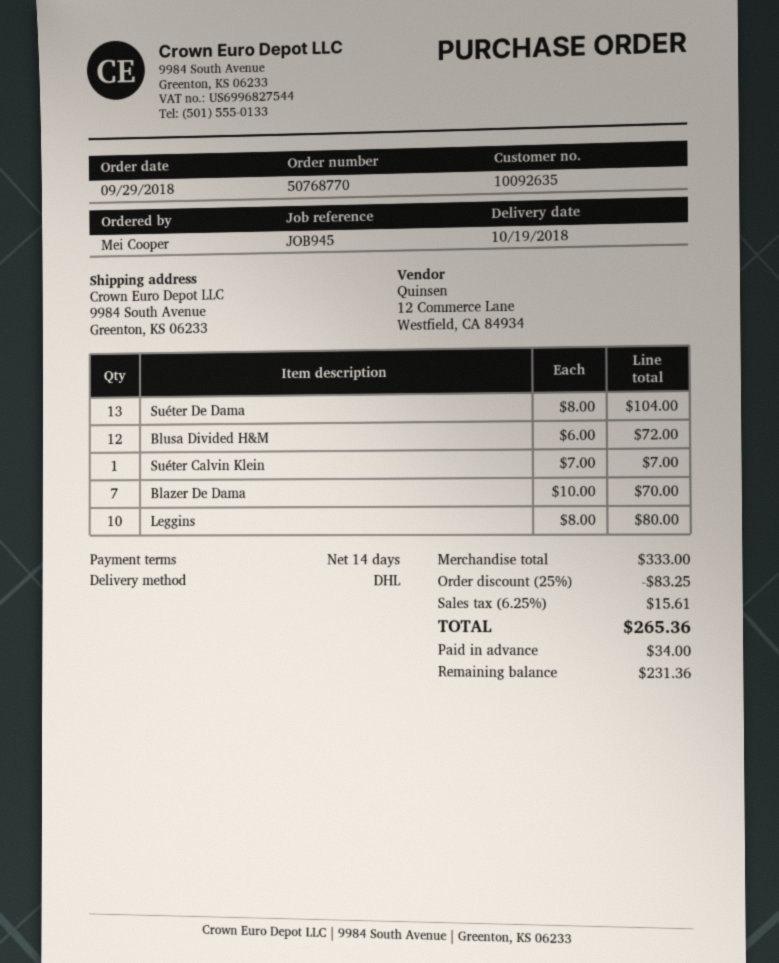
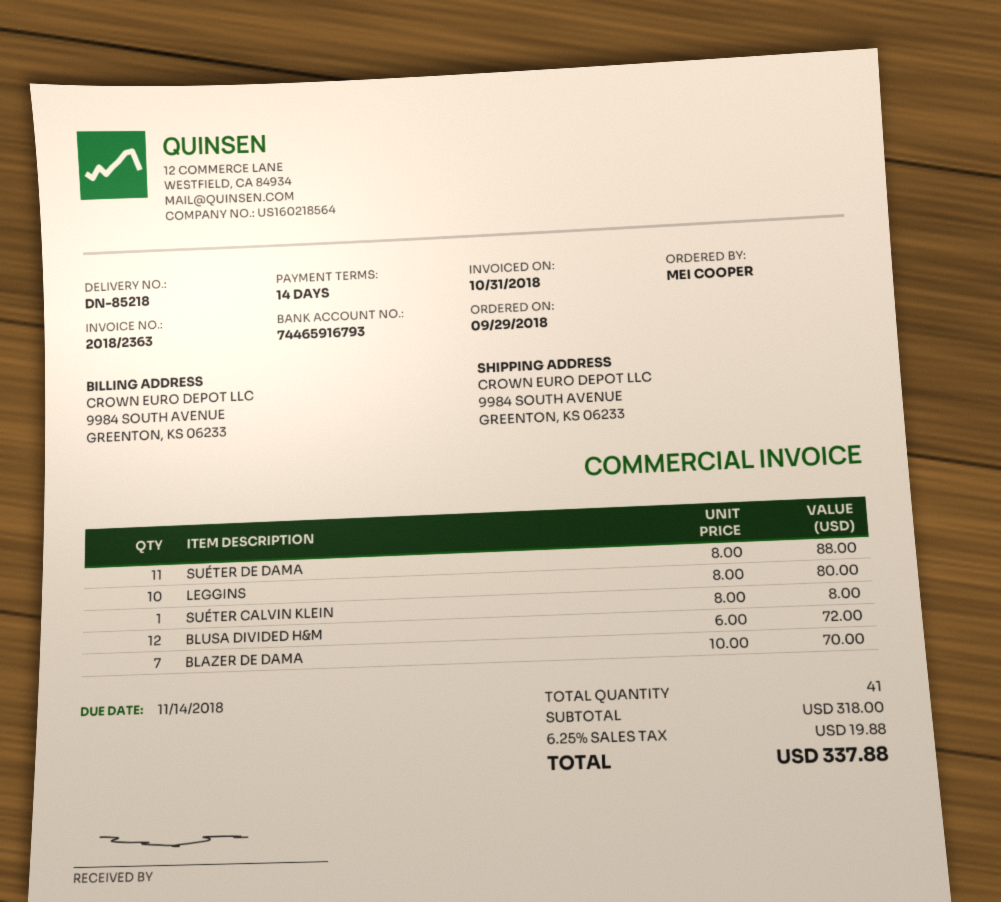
Suéter De Dama: 13 x 8.00 = 104.00 -> 11 x 8.00 = 88.00
Suéter Calvin Klein: 1 x 7.00 = 7.00 -> 1 x 8.00 = 8.00
subtotal: 333.00 -> 318.00
discount: 25% = 83.25 -> none
tax: 6.25% = 15.61 -> 6.25% = 19.88
total: 265.36 -> 337.88

